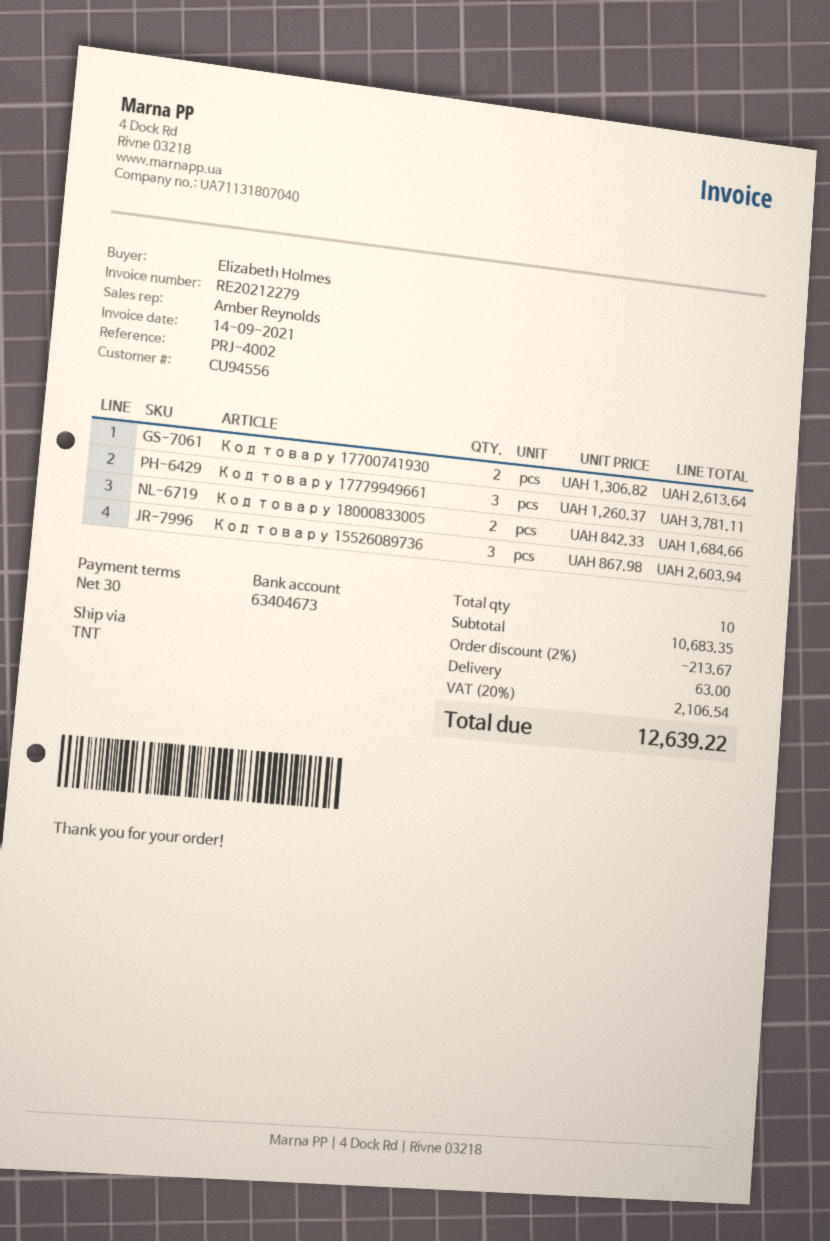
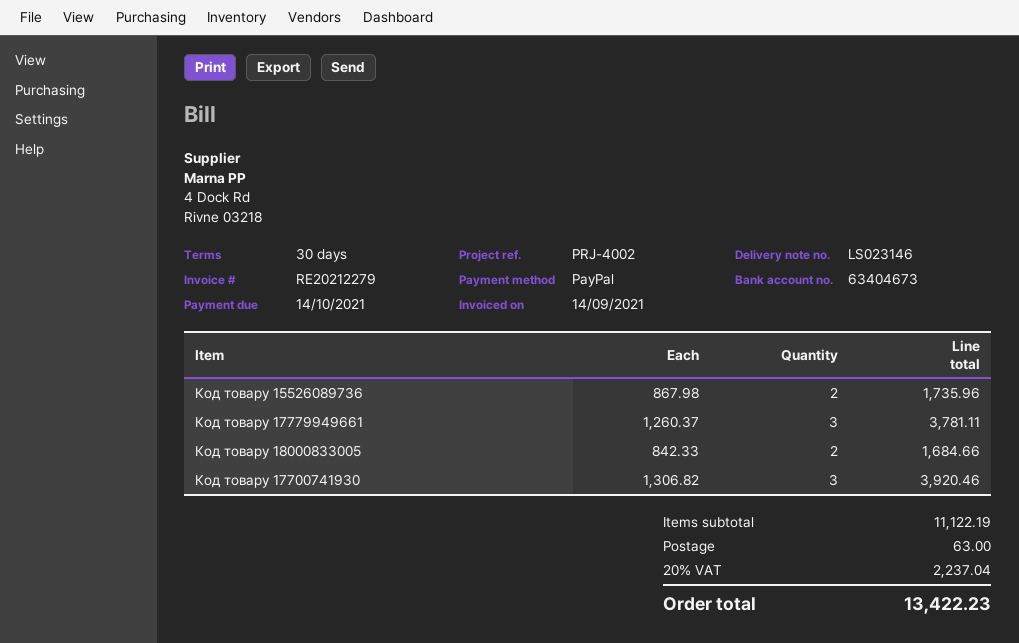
Код товару 17700741930: 2 x 1306.82 = 2613.64 -> 3 x 1306.82 = 3920.46
Код товару 15526089736: 3 x 867.98 = 2603.94 -> 2 x 867.98 = 1735.96
subtotal: 10683.35 -> 11122.19
discount: 2% = 213.67 -> none
tax: 20% = 2106.54 -> 20% = 2237.04
total: 12639.22 -> 13422.23

